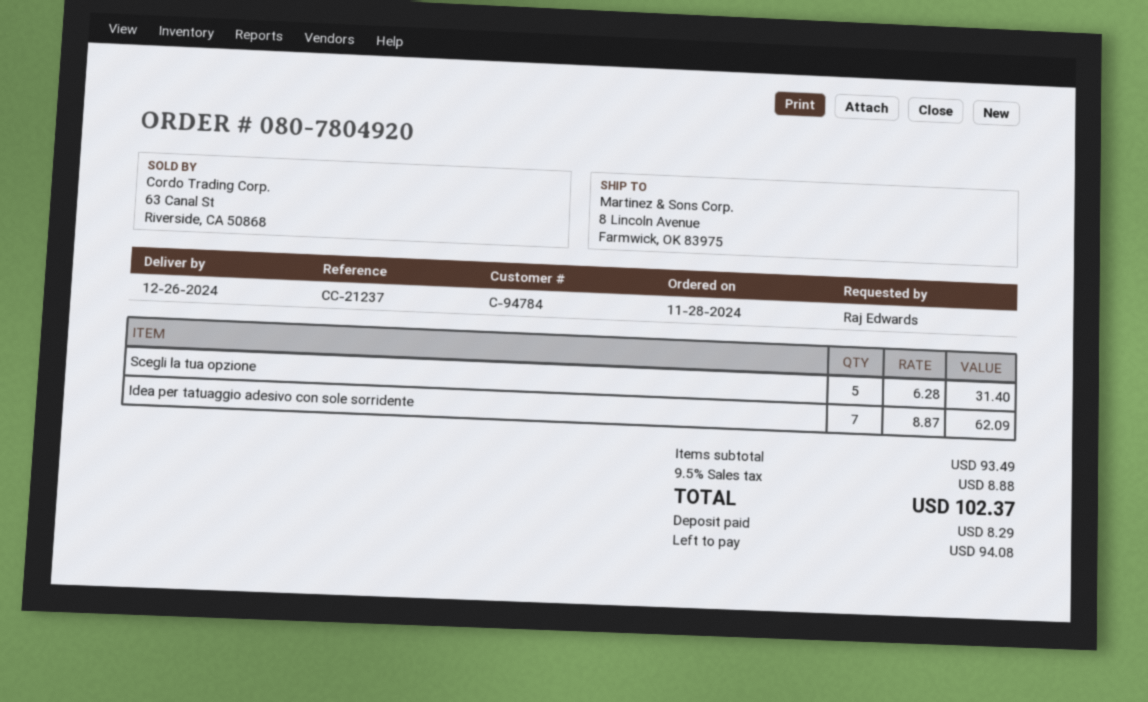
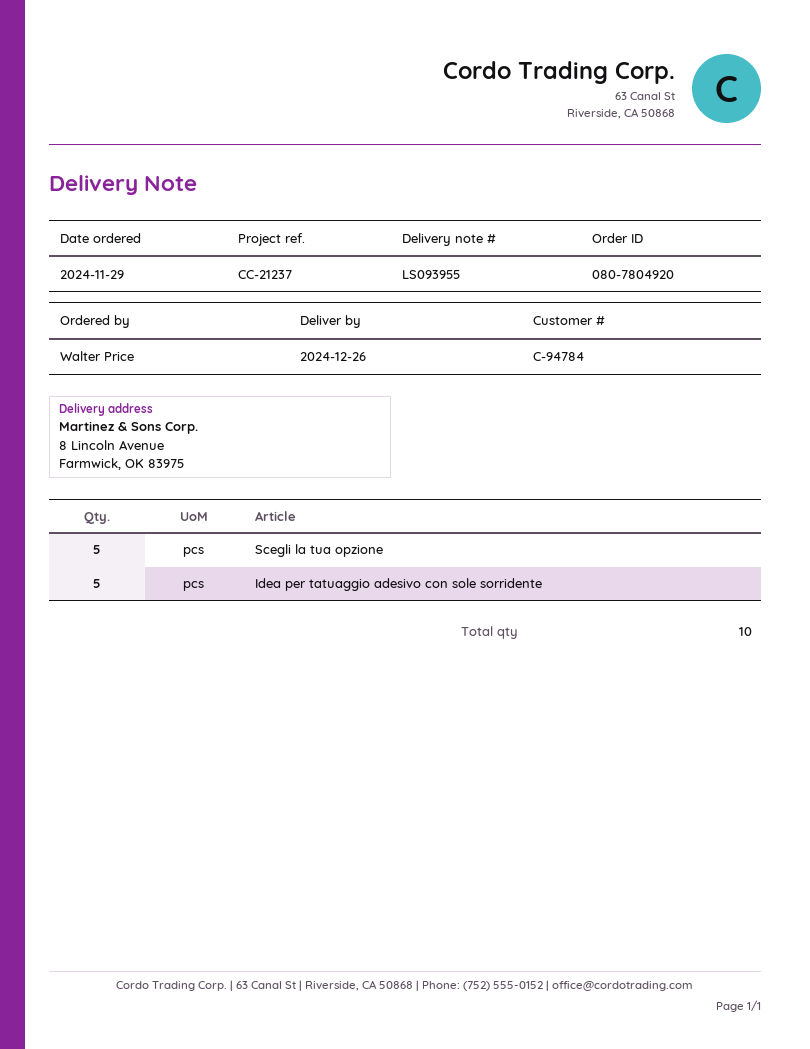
order date: 2024-11-28 -> 2024-11-29
ordered by: Raj Edwards -> Walter Price
Idea per tatuaggio adesivo con sole sorridente: 7 -> 5

